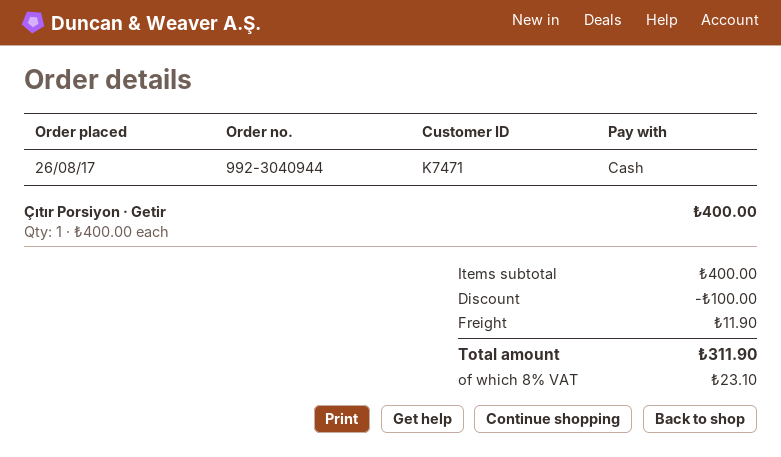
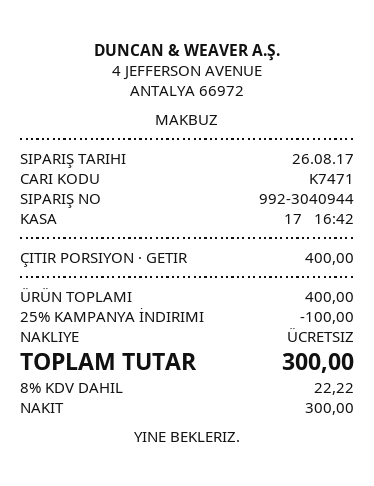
shipping: 11.90 -> 0.00
tax: 8% = 23.10 -> 8% = 22.22
total: 311.90 -> 300.00

